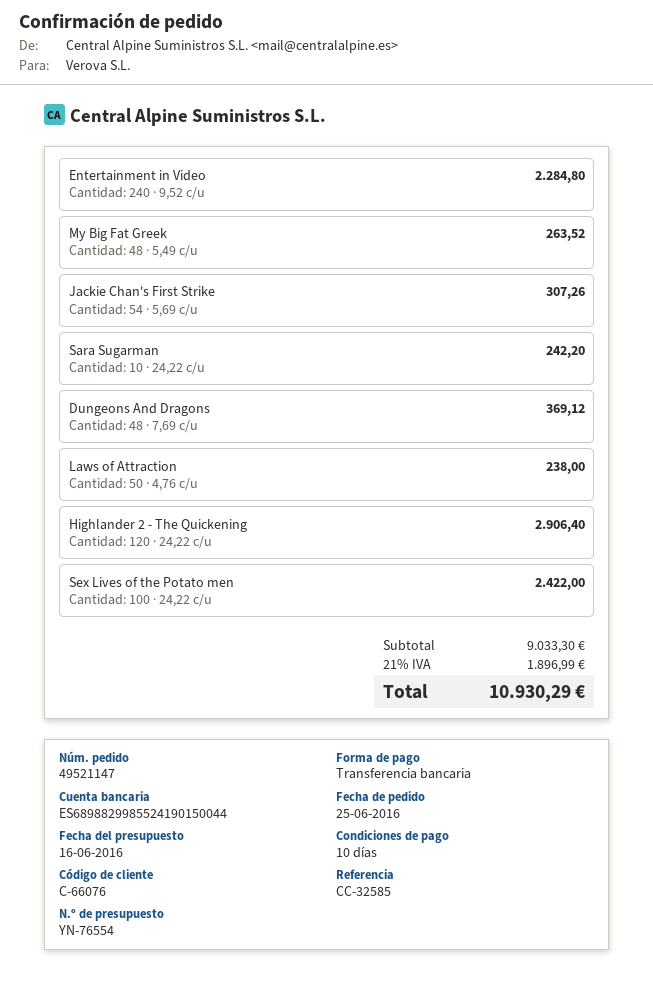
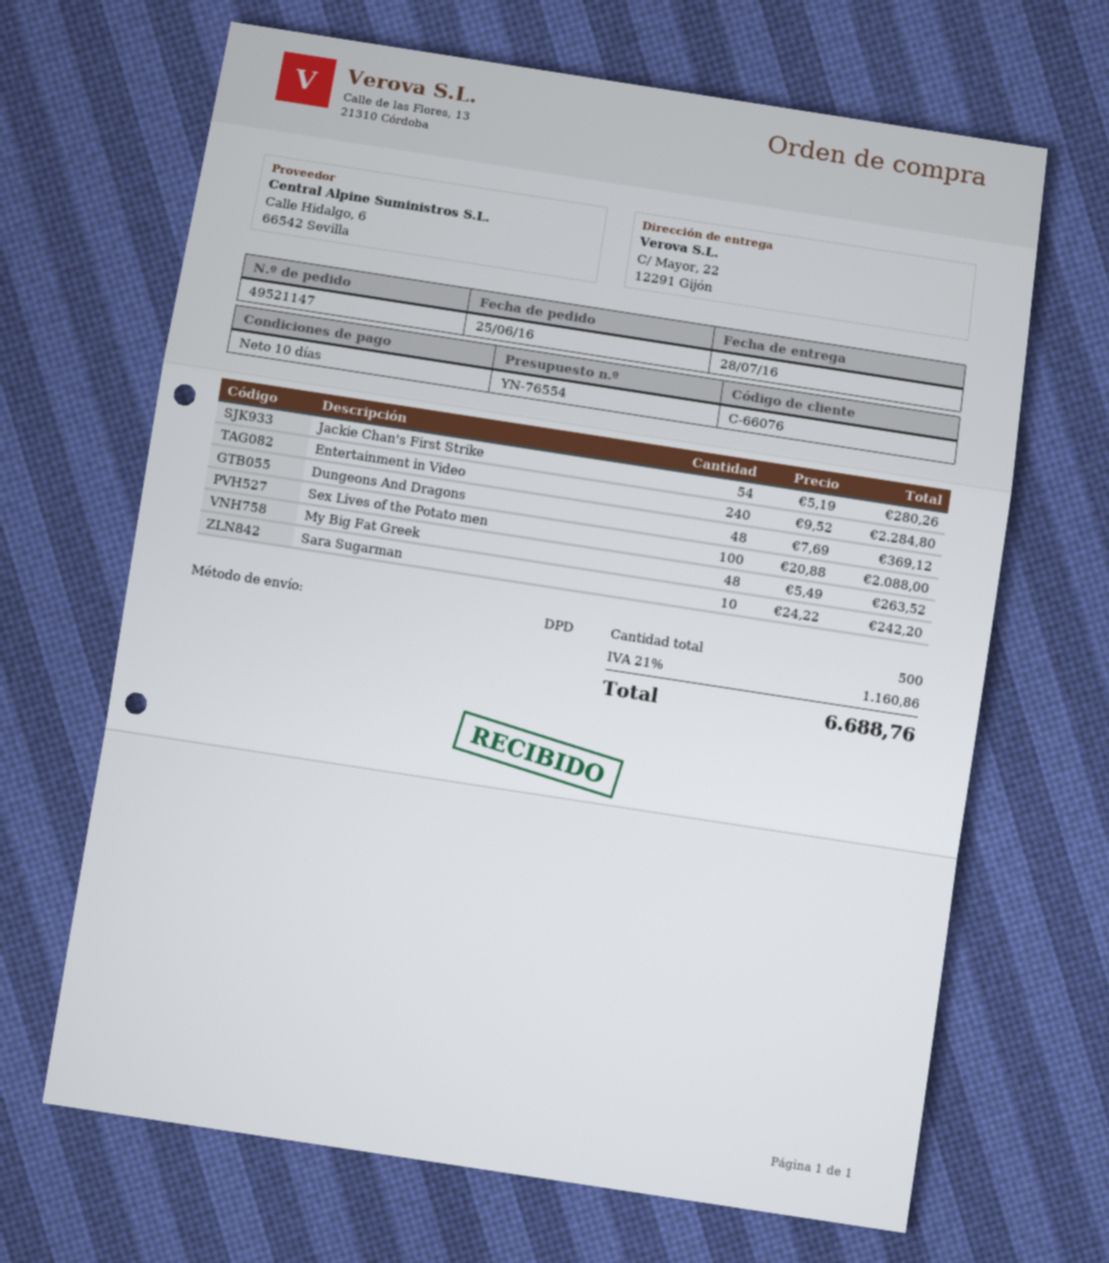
Jackie Chan's First Strike: 54 x 5.69 = 307.26 -> 54 x 5.19 = 280.26
Laws of Attraction: 50 x 4.76 = 238.00 -> none
Highlander 2 - The Quickening: 120 x 24.22 = 2906.40 -> none
Sex Lives of the Potato men: 100 x 24.22 = 2422.00 -> 100 x 20.88 = 2088.00
tax: 21% = 1896.99 -> 21% = 1160.86
total: 10930.29 -> 6688.76

